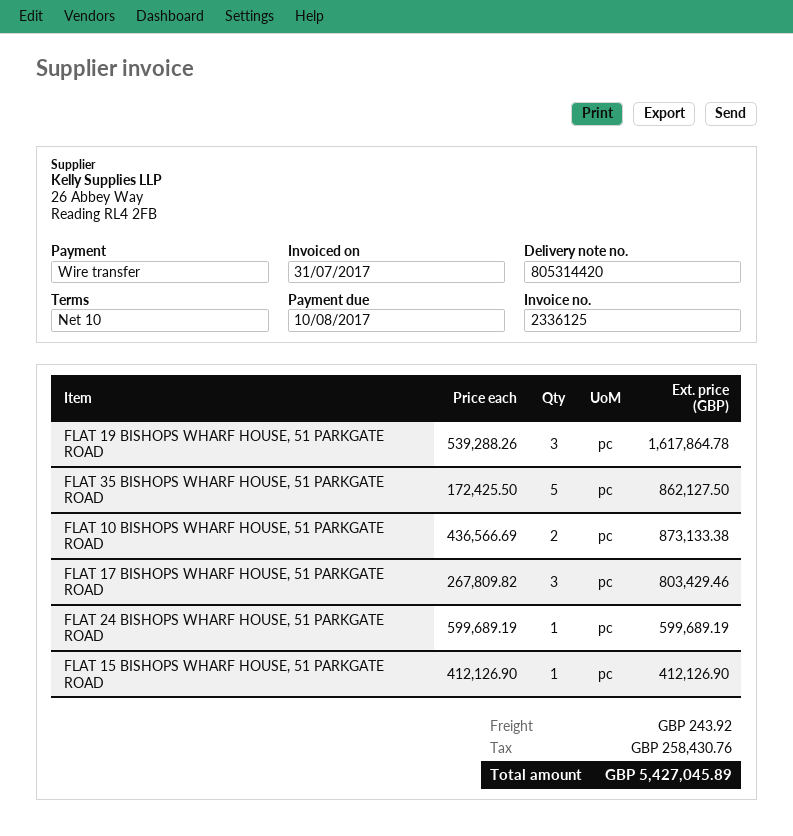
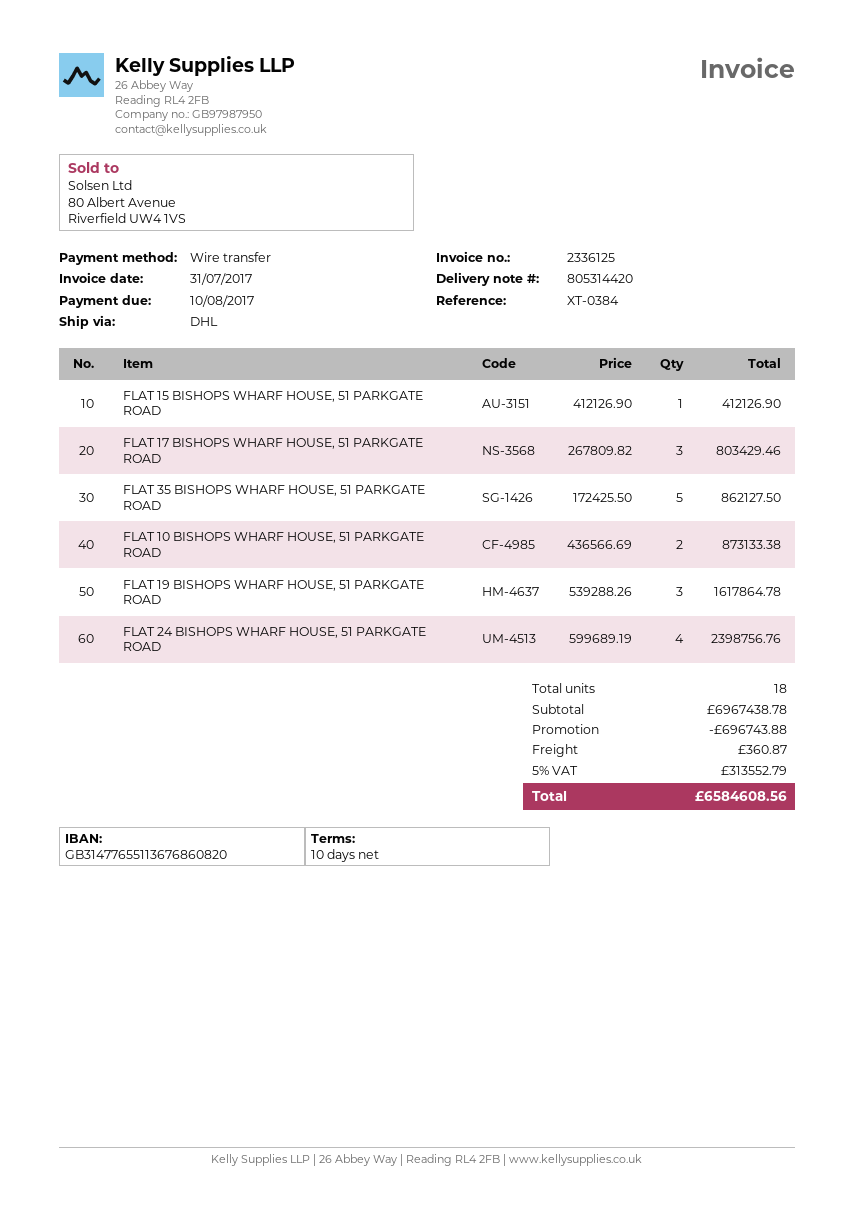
FLAT 24 BISHOPS WHARF HOUSE, 51 PARKGATE ROAD: 1 x 599689.19 = 599689.19 -> 4 x 599689.19 = 2398756.76
discount: none -> 696743.88
shipping: 243.92 -> 360.87
tax: 258430.76 -> 313552.79
total: 5427045.89 -> 6584608.56

